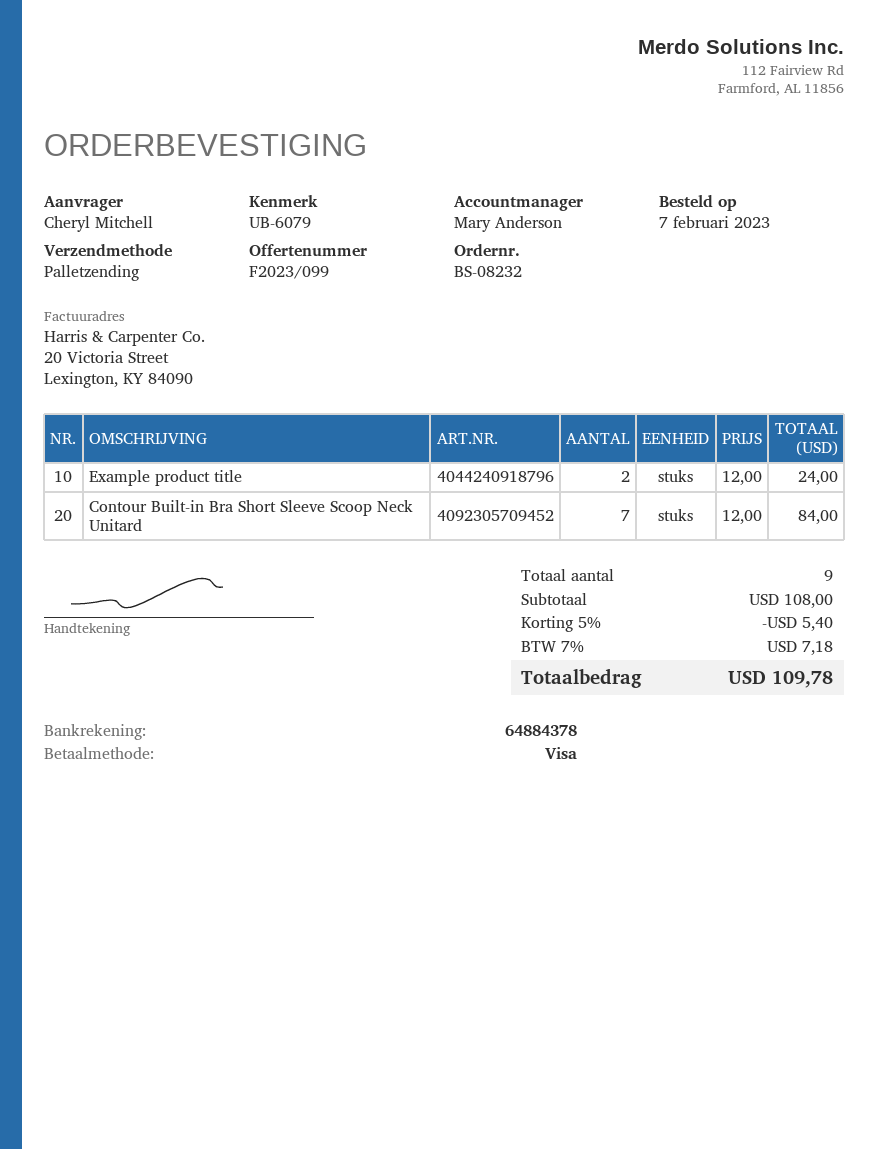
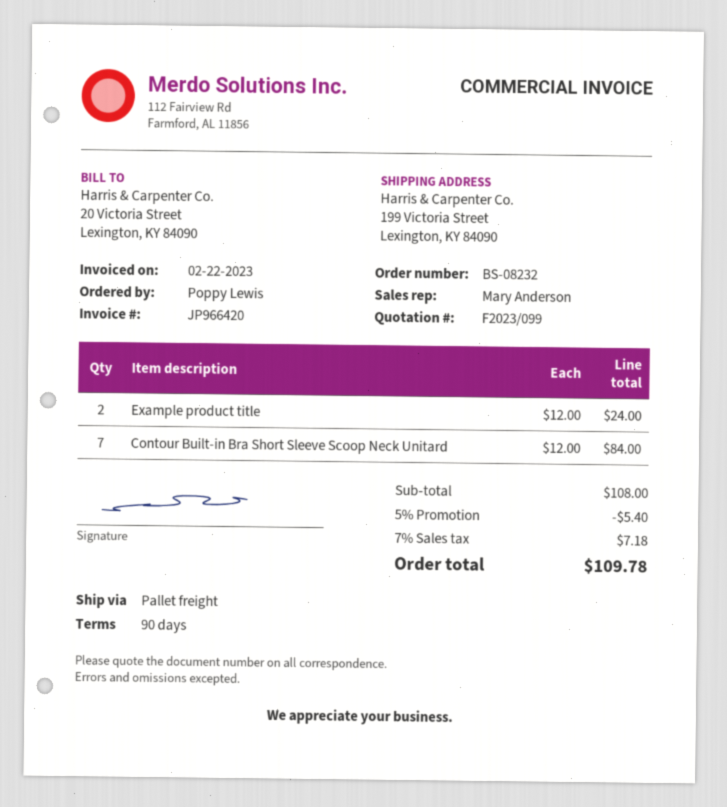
ordered by: Cheryl Mitchell -> Poppy Lewis

